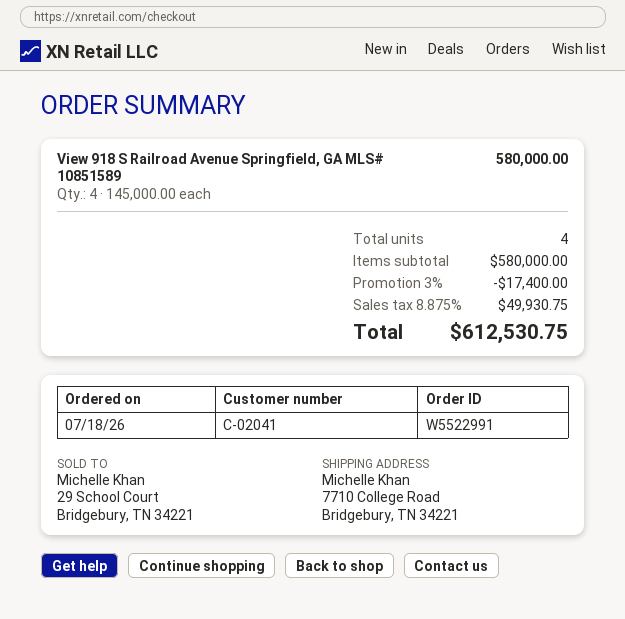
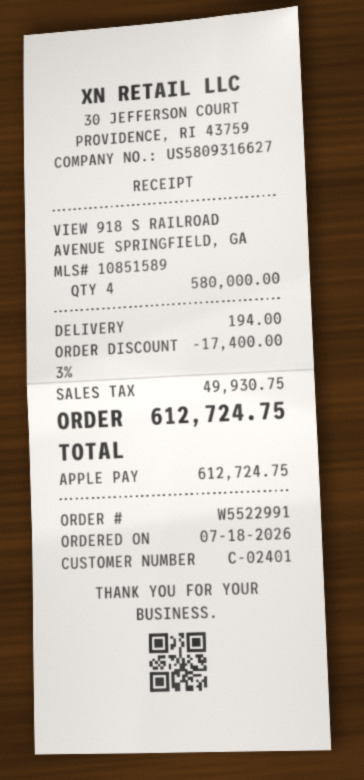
customer number: C-02041 -> C-02401
shipping: none -> 194.00
total: 612530.75 -> 612724.75

